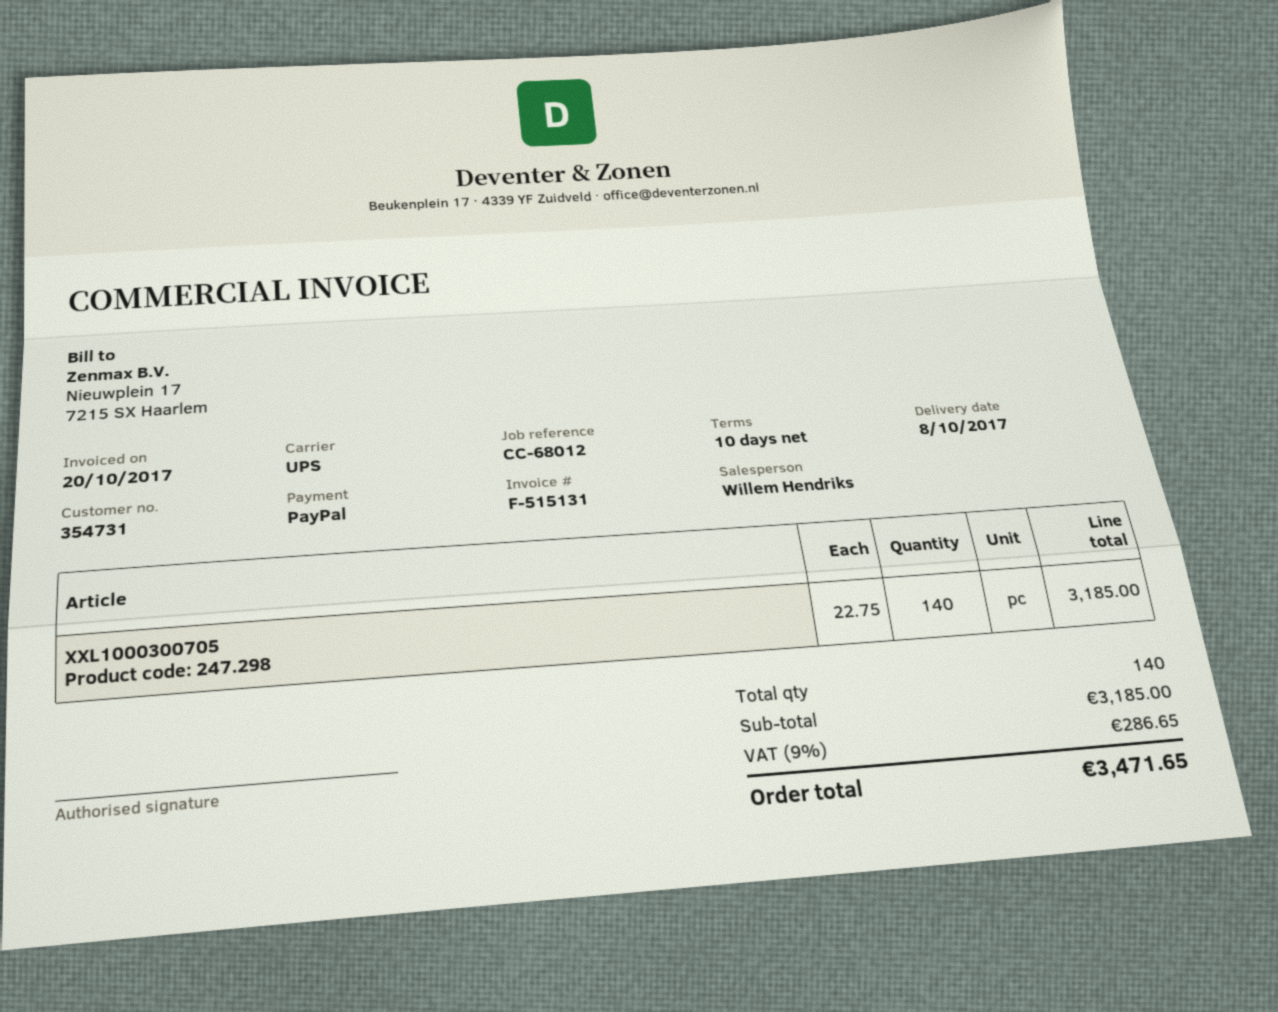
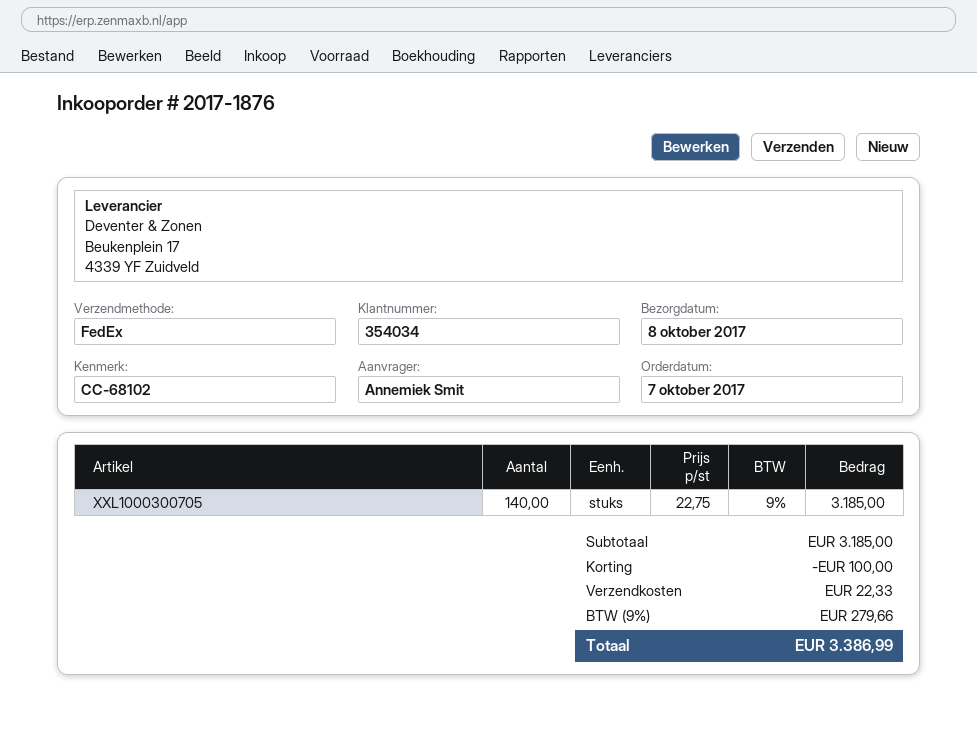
customer number: 354731 -> 354034
reference: CC-68012 -> CC-68102
shipping method: UPS -> FedEx
discount: none -> 100.00
shipping: none -> 22.33
tax: 9% = 286.65 -> 9% = 279.66
total: 3471.65 -> 3386.99

